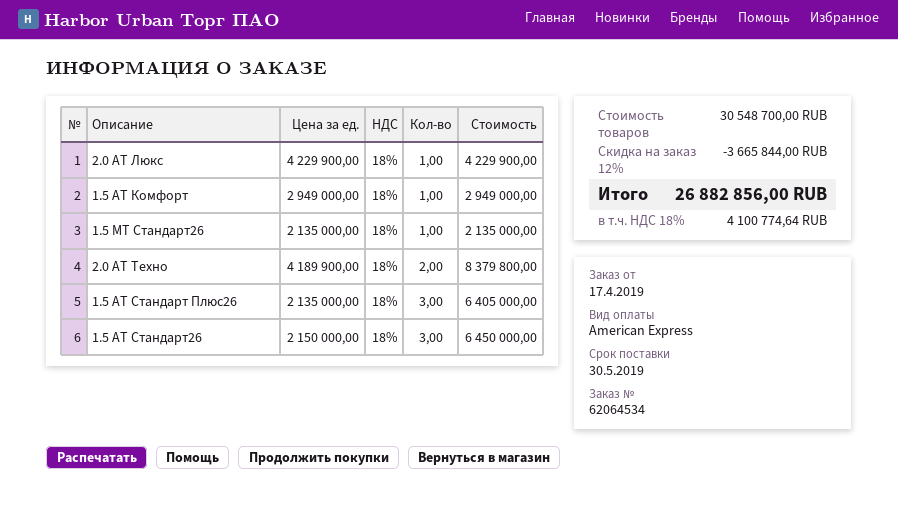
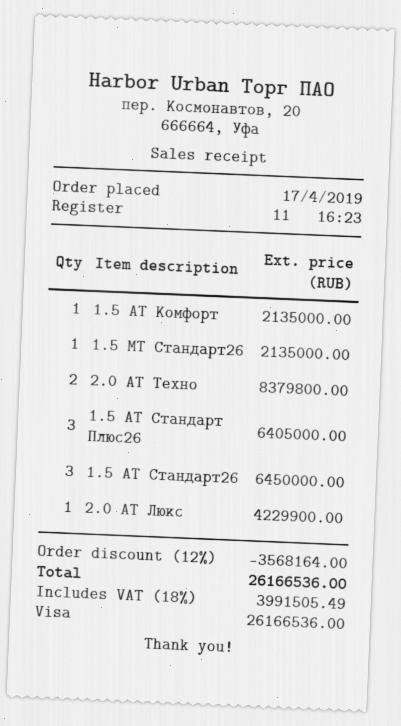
payment method: American Express -> Visa
1.5 AT Комфорт: 1 for 2949000.00 -> 1 for 2135000.00
discount: 12% = 3665844.00 -> 12% = 3568164.00
tax: 18% = 4100774.64 -> 18% = 3991505.49
total: 26882856.00 -> 26166536.00

